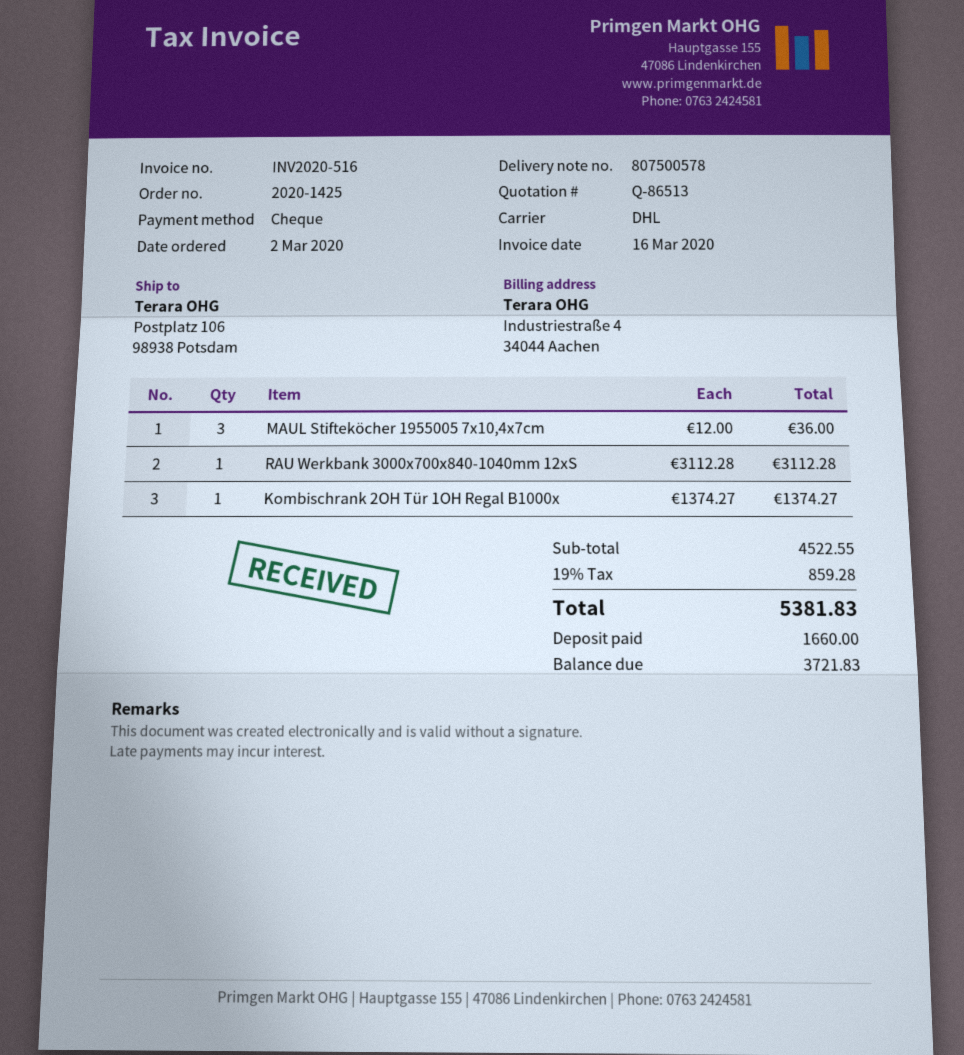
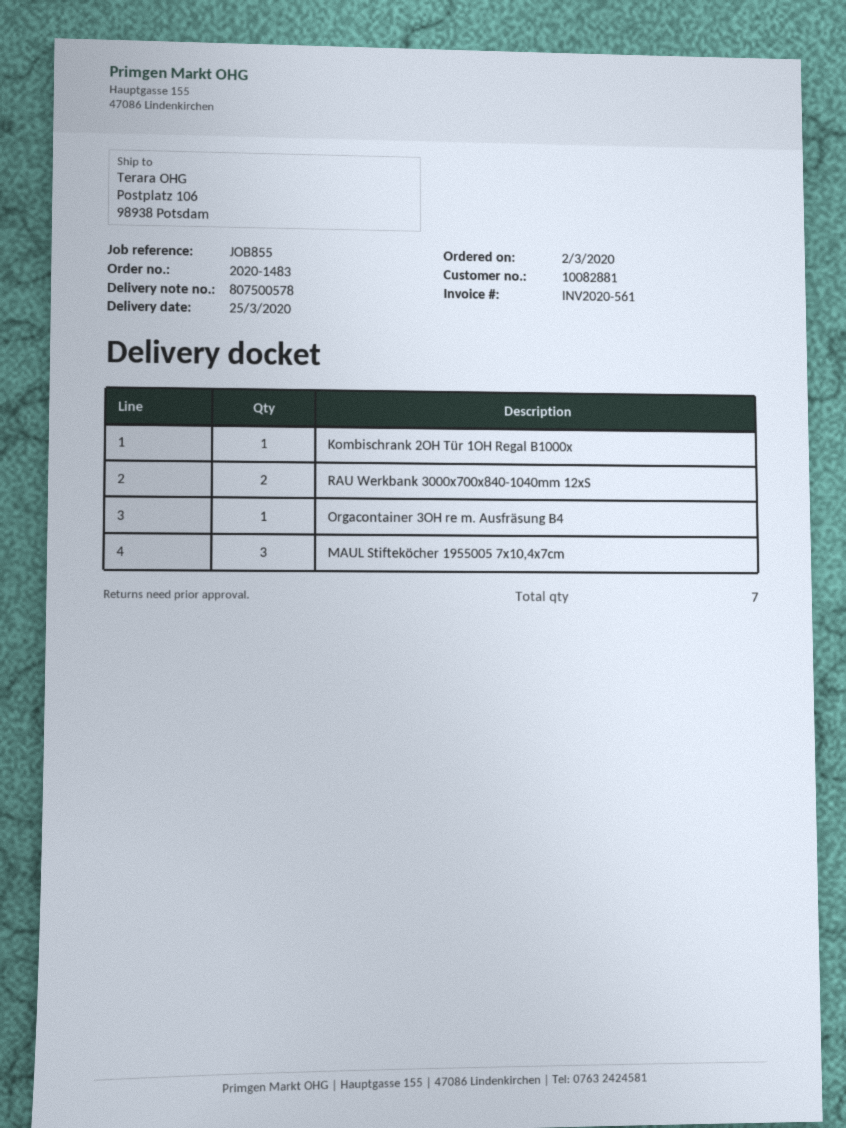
order number: 2020-1425 -> 2020-1483
invoice number: INV2020-516 -> INV2020-561
RAU Werkbank 3000x700x840-1040mm 12xS: 1 -> 2
Orgacontainer 3OH re m. Ausfräsung B4: none -> 1

